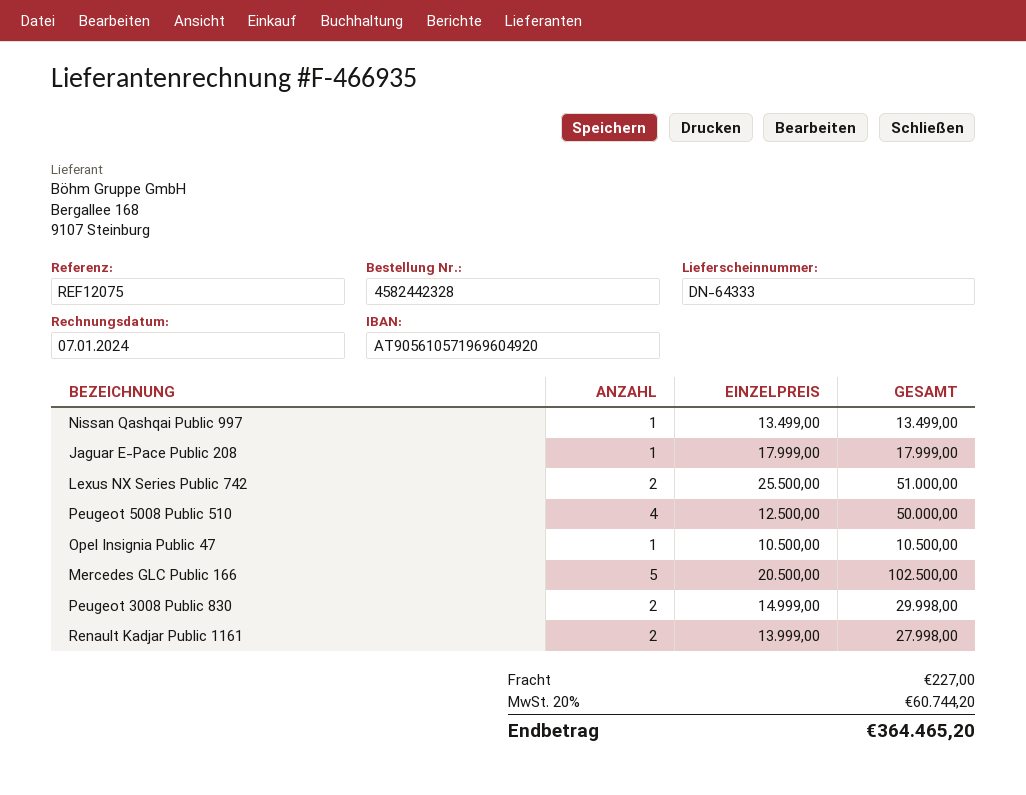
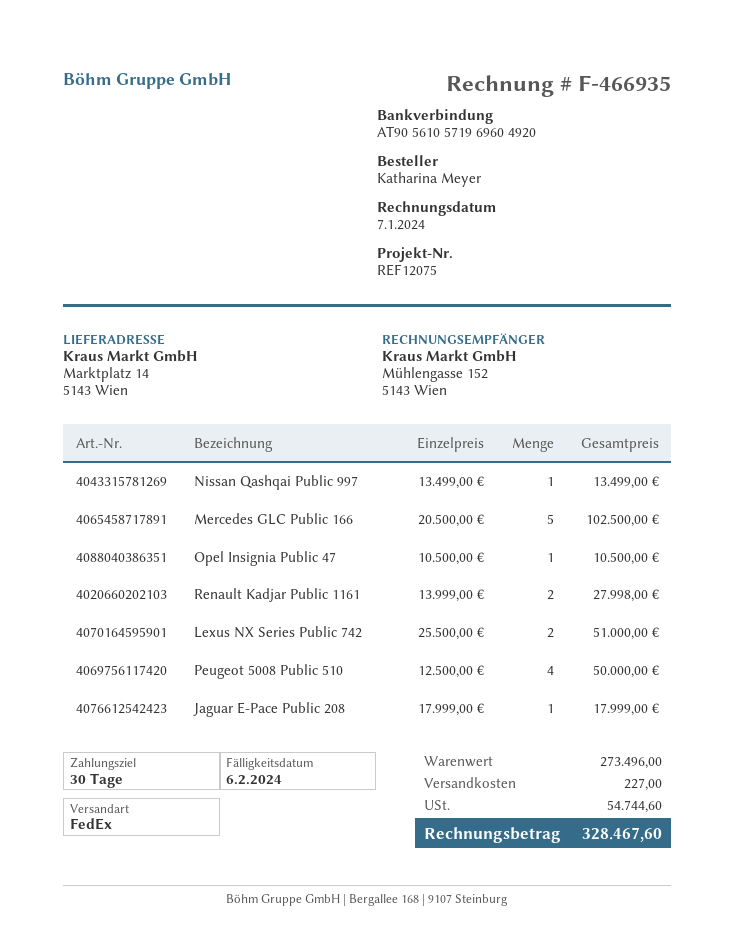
Peugeot 3008 Public 830: 2 x 14999.00 = 29998.00 -> none
tax: 60744.20 -> 54744.60
total: 364465.20 -> 328467.60

